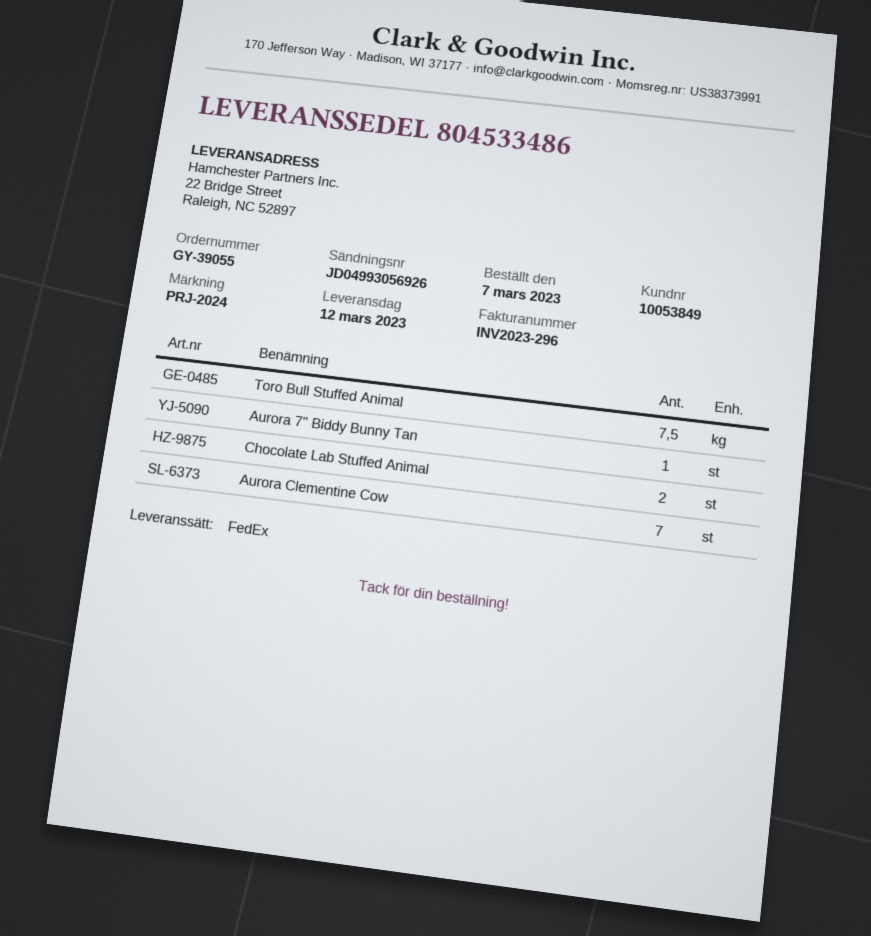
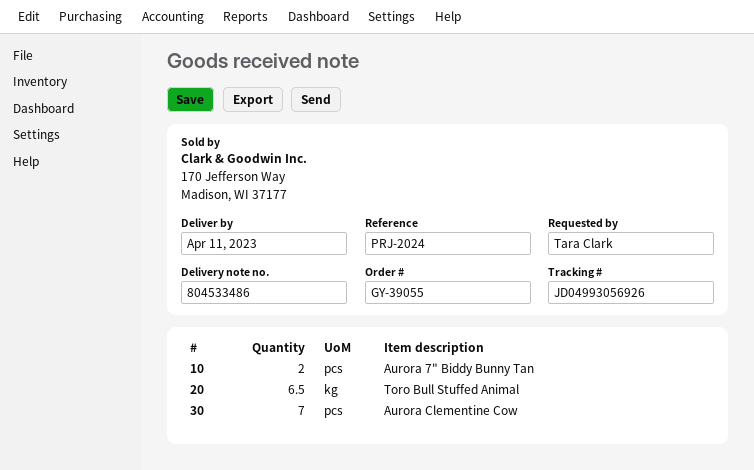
delivery date: 2023-03-12 -> 2023-04-11
Toro Bull Stuffed Animal: 7.5 -> 6.5
Aurora 7" Biddy Bunny Tan: 1 -> 2
Chocolate Lab Stuffed Animal: 2 -> none

